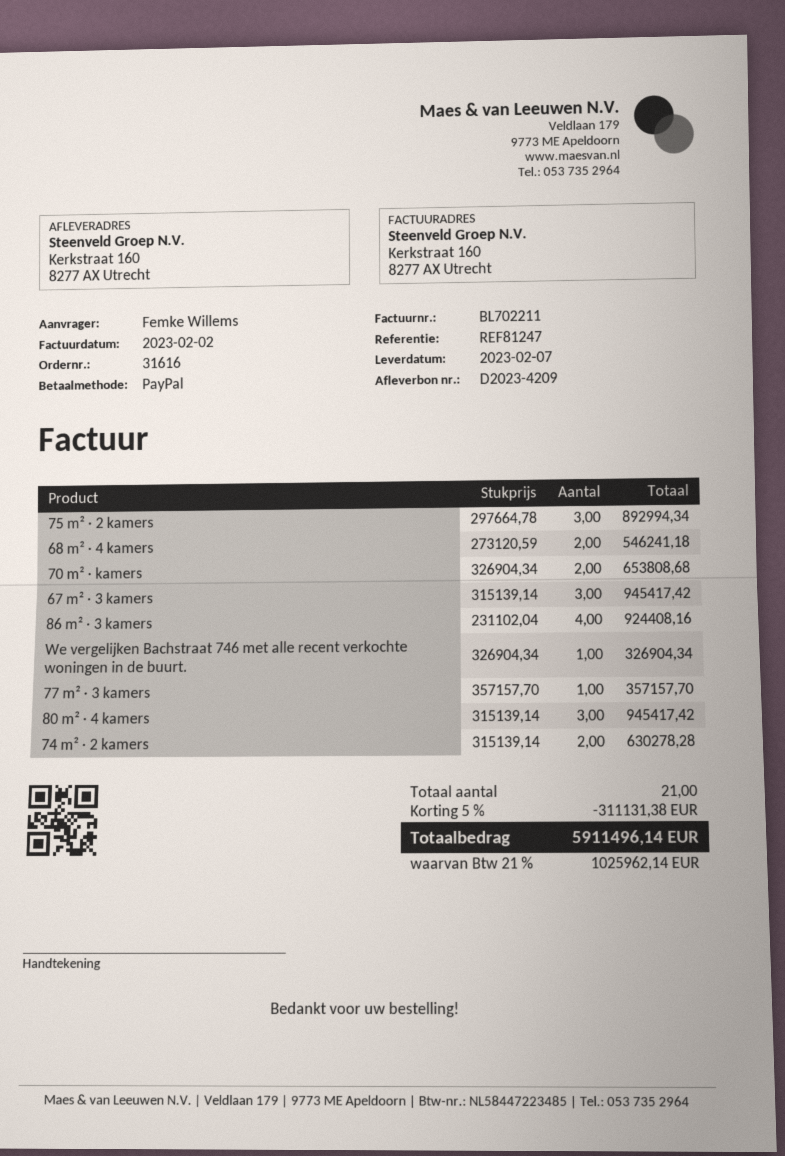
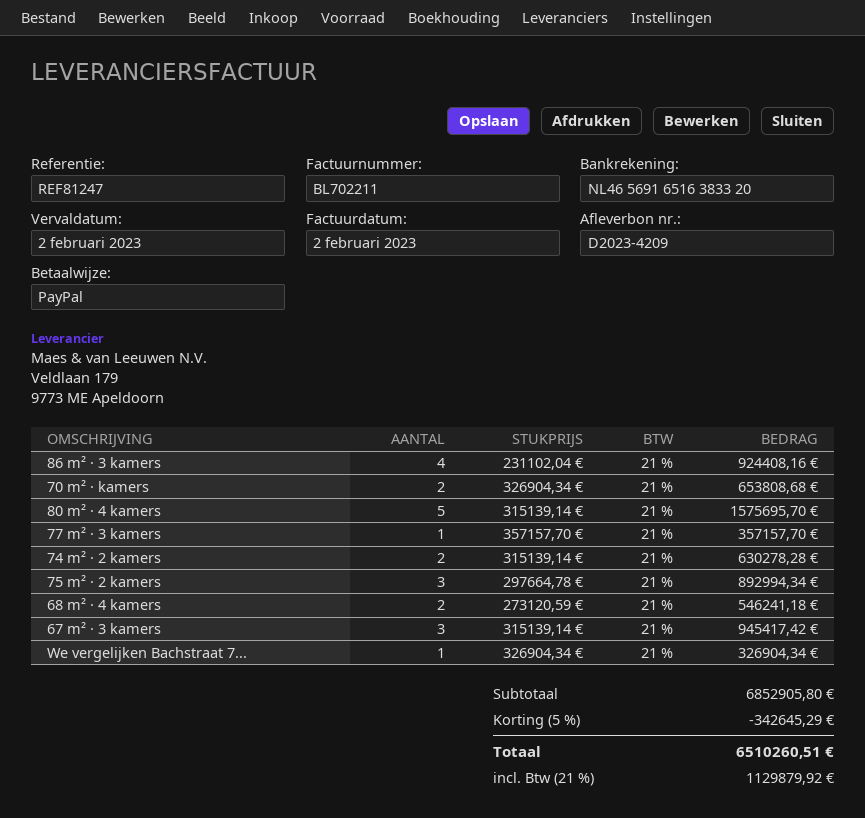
80 m² · 4 kamers: 3 x 315139.14 = 945417.42 -> 5 x 315139.14 = 1575695.70
discount: 5% = 311131.38 -> 5% = 342645.29
tax: 21% = 1025962.14 -> 21% = 1129879.92
total: 5911496.14 -> 6510260.51

